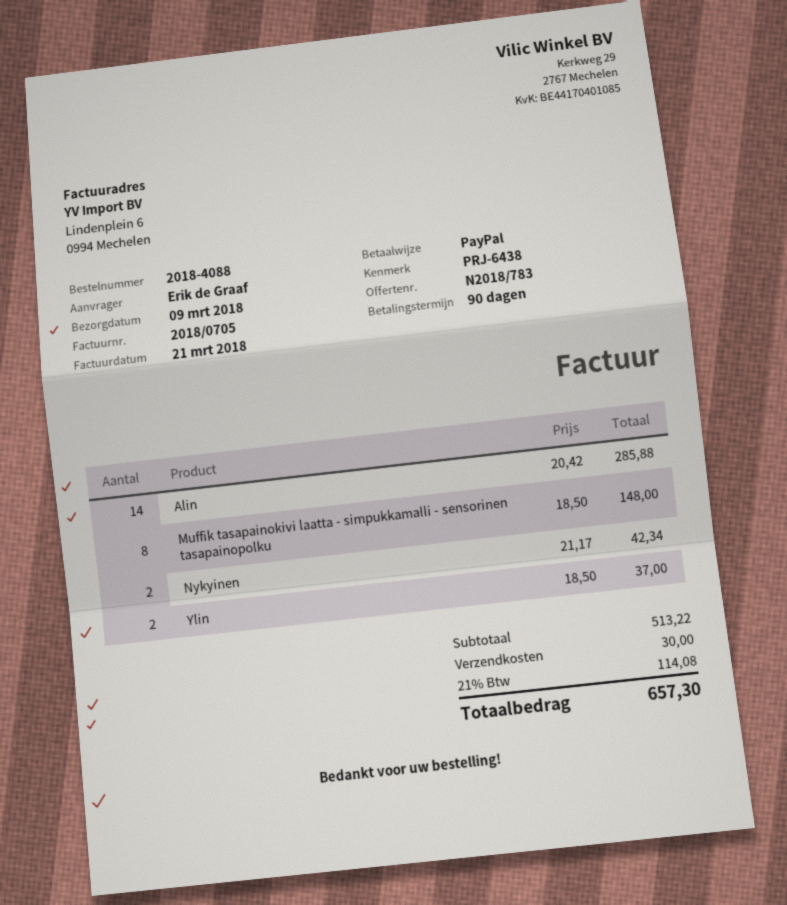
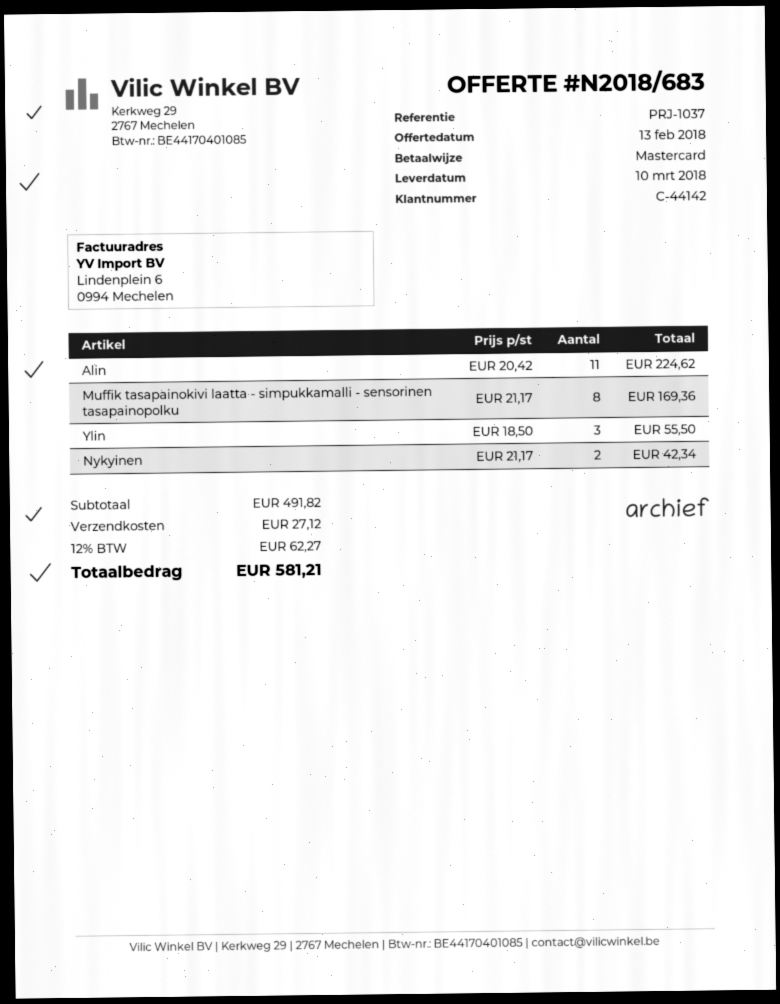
quote number: N2018/783 -> N2018/683
delivery date: 2018-03-09 -> 2018-03-10
reference: PRJ-6438 -> PRJ-1037
payment method: PayPal -> Mastercard
Alin: 14 x 20.42 = 285.88 -> 11 x 20.42 = 224.62
Muffik tasapainokivi laatta - simpukkamalli - sensorinen tasapainopolku: 8 x 18.50 = 148.00 -> 8 x 21.17 = 169.36
Ylin: 2 x 18.50 = 37.00 -> 3 x 18.50 = 55.50
subtotal: 513.22 -> 491.82
shipping: 30.00 -> 27.12
tax: 21% = 114.08 -> 12% = 62.27
total: 657.30 -> 581.21

